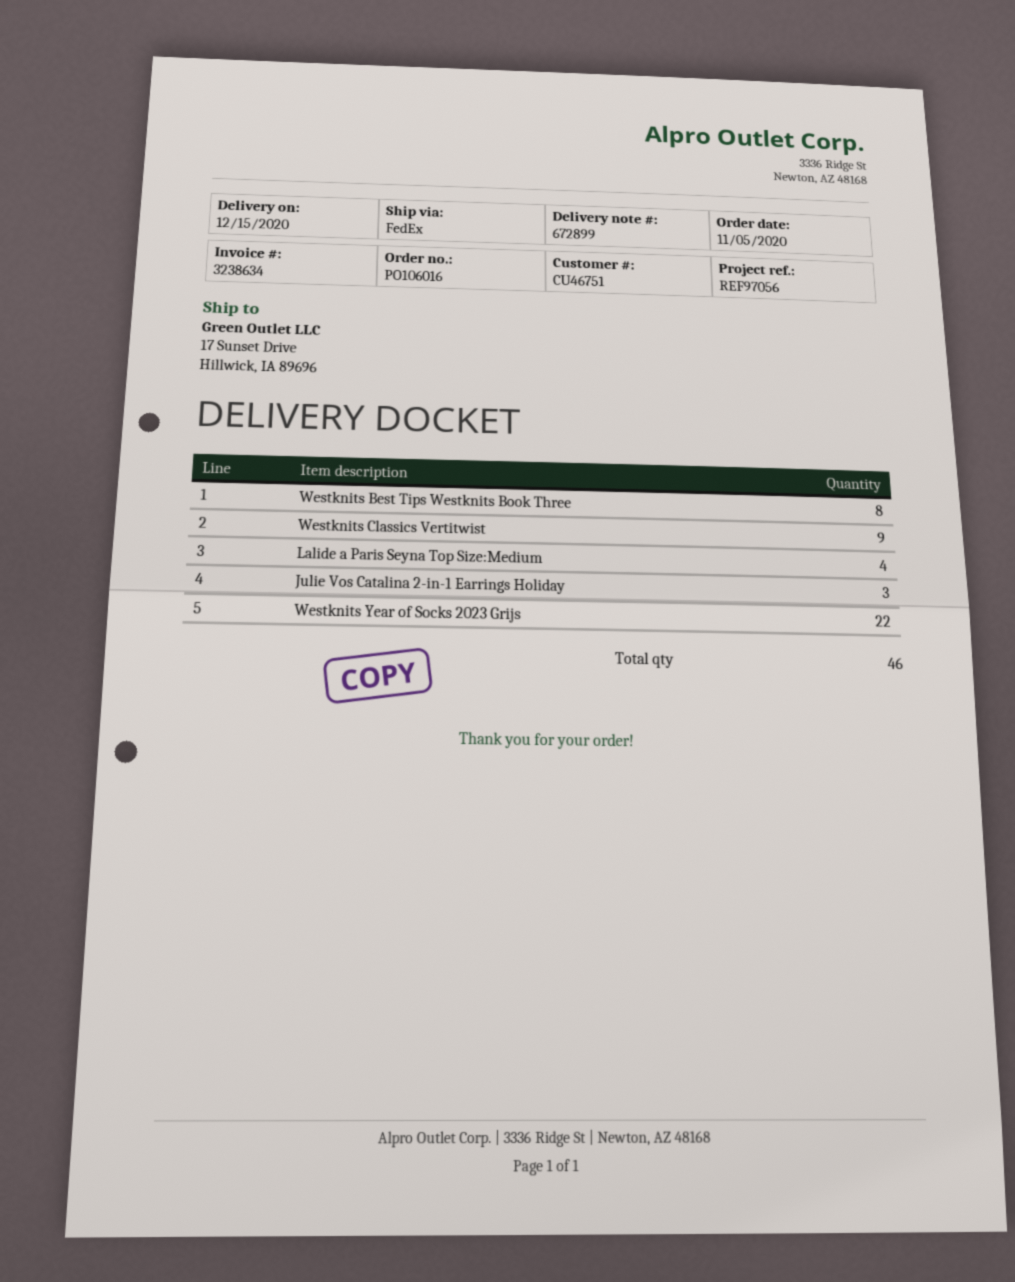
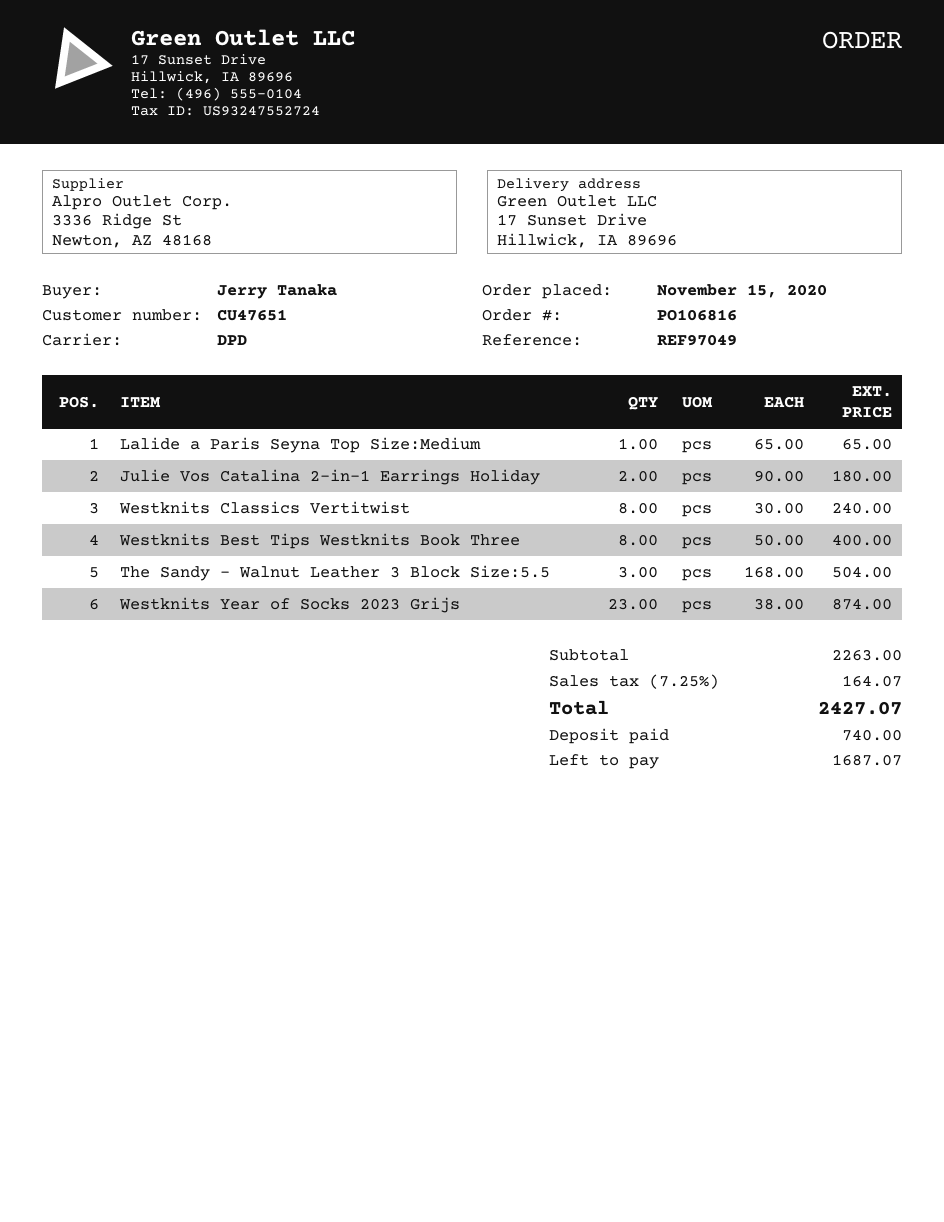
order number: PO106016 -> PO106816
order date: 2020-11-05 -> 2020-11-15
customer number: CU46751 -> CU47651
reference: REF97056 -> REF97049
shipping method: FedEx -> DPD
Westknits Classics Vertitwist: 9 -> 8
Lalide a Paris Seyna Top Size:Medium: 4 -> 1
Julie Vos Catalina 2-in-1 Earrings Holiday: 3 -> 2
Westknits Year of Socks 2023 Grijs: 22 -> 23
The Sandy - Walnut Leather 3 Block Size:5.5: none -> 3

